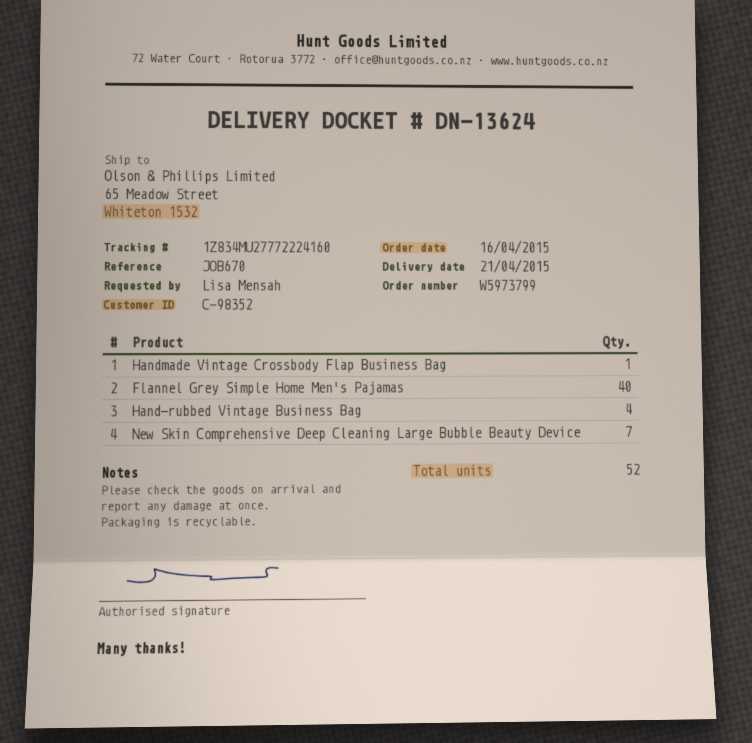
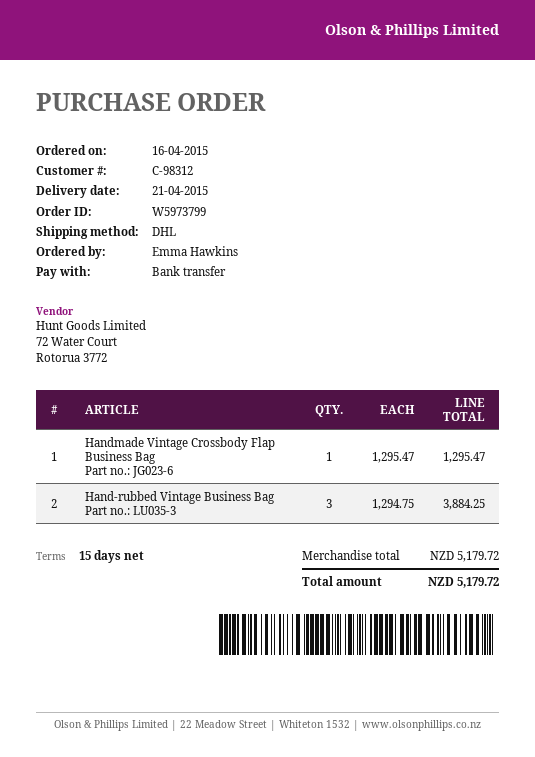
customer number: C-98352 -> C-98312
ordered by: Lisa Mensah -> Emma Hawkins
Flannel Grey Simple Home Men's Pajamas: 40 -> none
Hand-rubbed Vintage Business Bag: 4 -> 3
New Skin Comprehensive Deep Cleaning Large Bubble Beauty Device: 7 -> none

